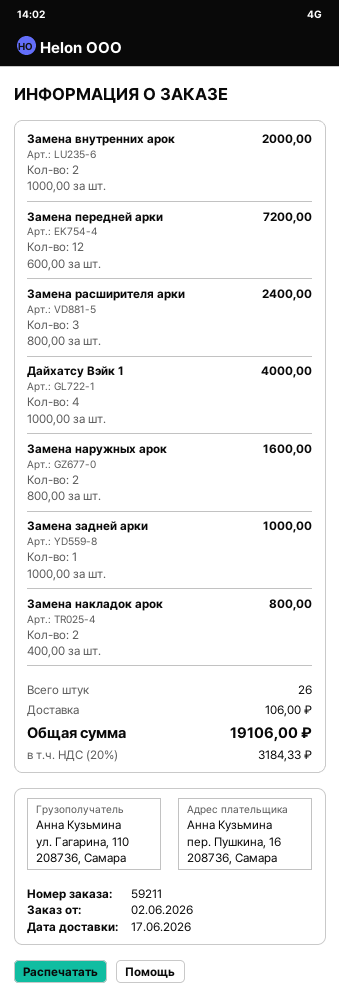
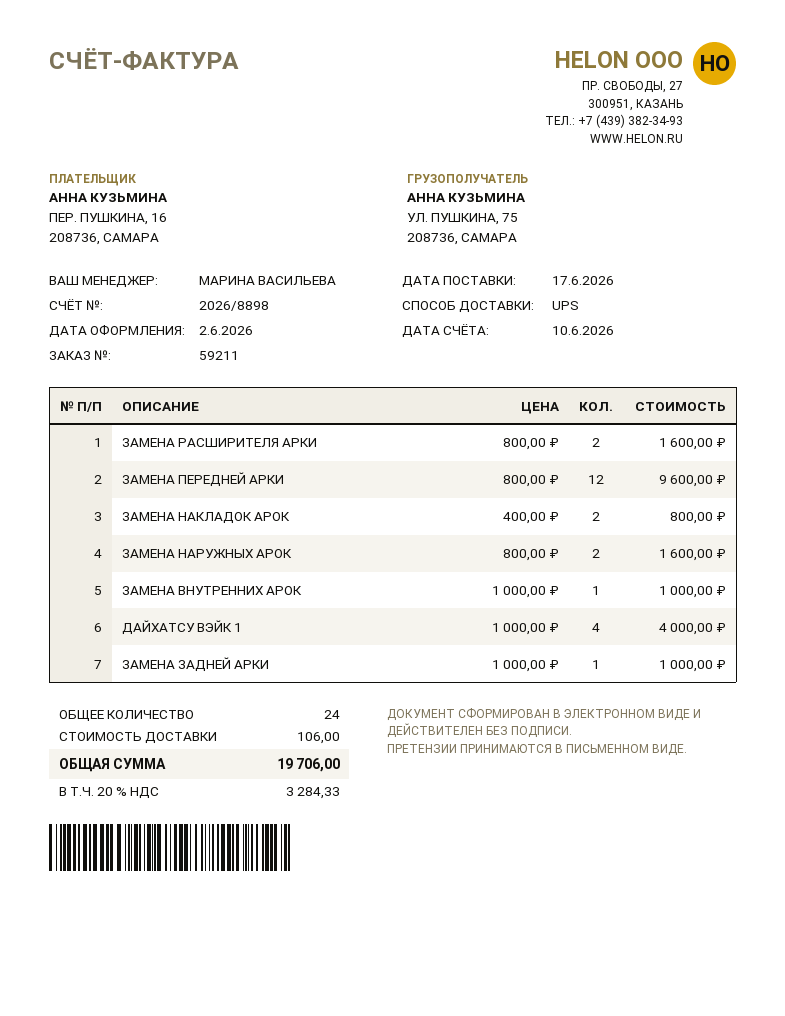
ship to: ул. Гагарина, 110, 208736, Самара -> УЛ. ПУШКИНА, 75, 208736, САМАРА
Замена внутренних арок: 2 x 1000.00 = 2000.00 -> 1 x 1000.00 = 1000.00
Замена передней арки: 12 x 600.00 = 7200.00 -> 12 x 800.00 = 9600.00
Замена расширителя арки: 3 x 800.00 = 2400.00 -> 2 x 800.00 = 1600.00
total quantity: 26 -> 24
tax: 20% = 3184.33 -> 20% = 3284.33
total: 19106.00 -> 19706.00

